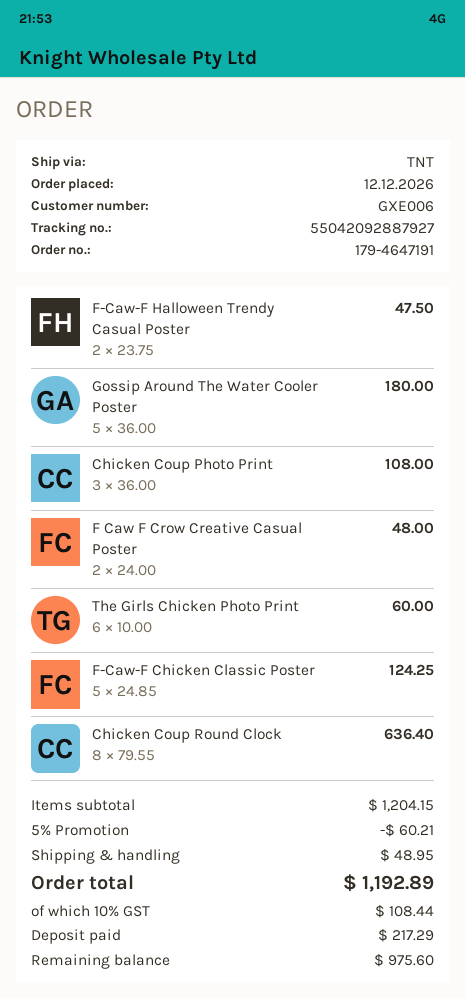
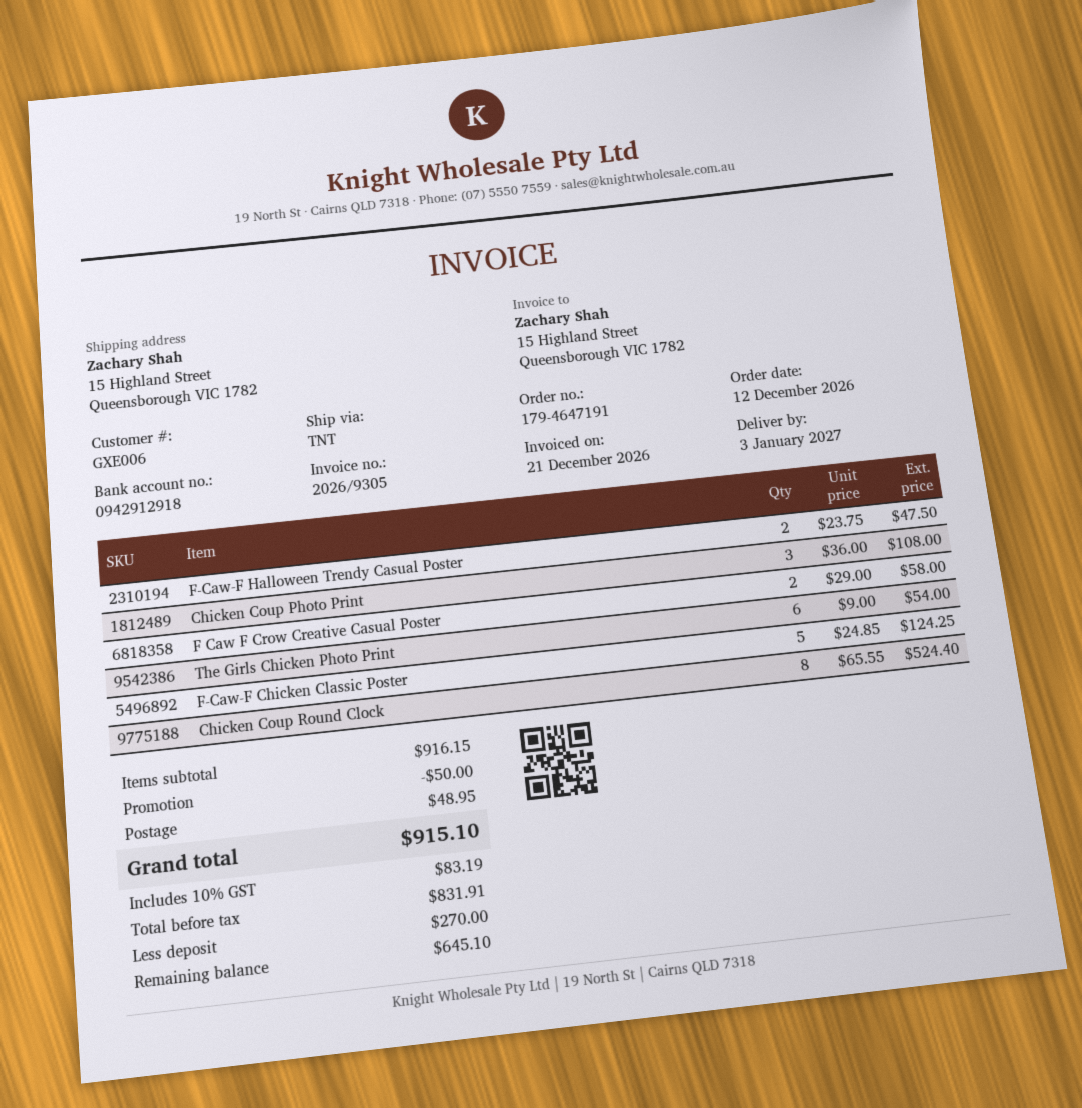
Gossip Around The Water Cooler Poster: 5 x 36.00 = 180.00 -> none
F Caw F Crow Creative Casual Poster: 2 x 24.00 = 48.00 -> 2 x 29.00 = 58.00
The Girls Chicken Photo Print: 6 x 10.00 = 60.00 -> 6 x 9.00 = 54.00
Chicken Coup Round Clock: 8 x 79.55 = 636.40 -> 8 x 65.55 = 524.40
subtotal: 1204.15 -> 916.15
discount: 60.21 -> 50.00
tax: 10% = 108.44 -> 10% = 83.19
total: 1192.89 -> 915.10
deposit: 217.29 -> 270.00
balance: 975.60 -> 645.10

